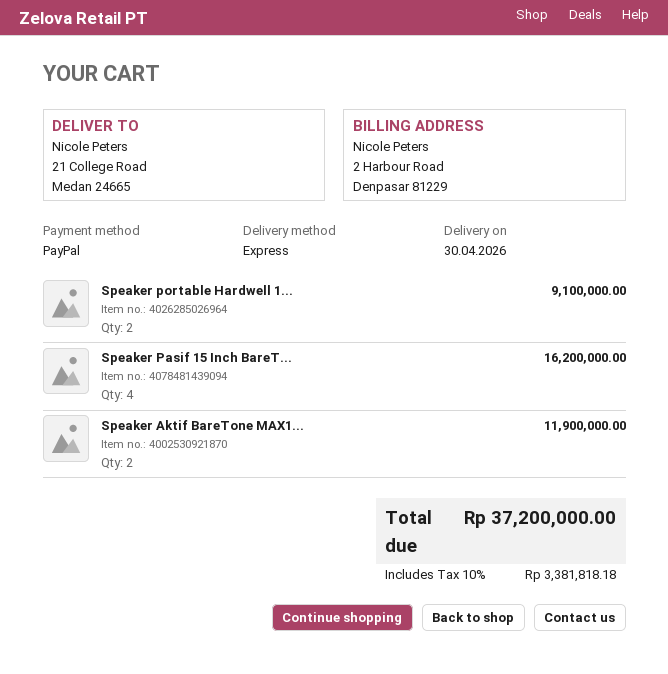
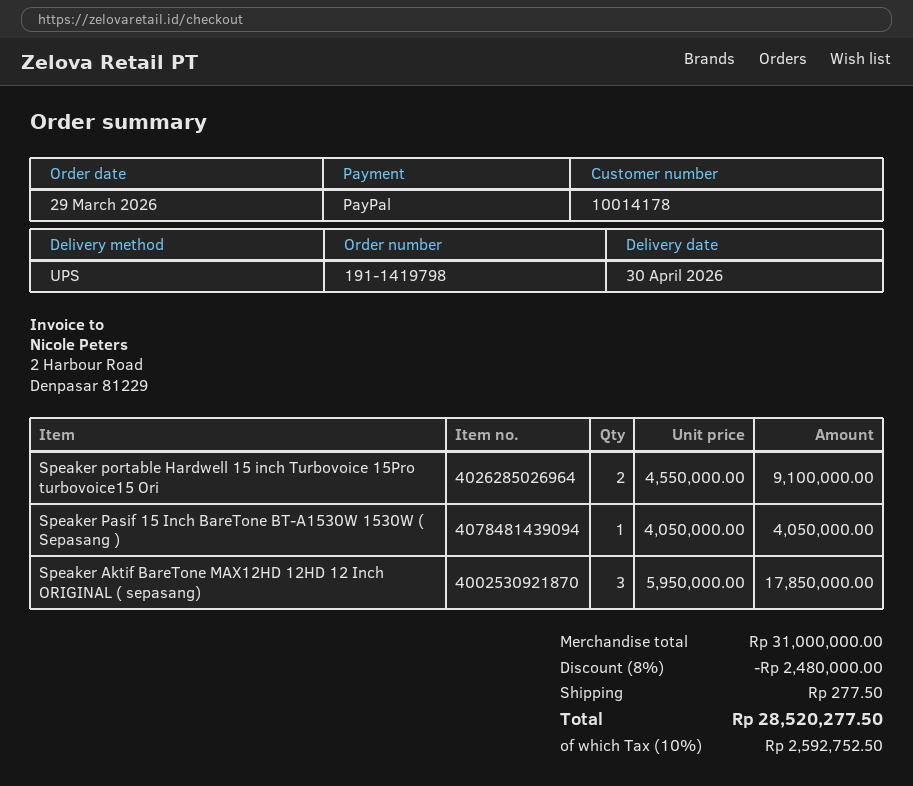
shipping method: express -> UPS
Speaker Pasif 15 Inch BareT...: 4 for 16200000.00 -> 1 for 4050000.00
Speaker Aktif BareTone MAX1...: 2 for 11900000.00 -> 3 for 17850000.00
discount: none -> 8% = 2480000.00
shipping: none -> 277.50
tax: 10% = 3381818.18 -> 10% = 2592752.50
total: 37200000.00 -> 28520277.50

